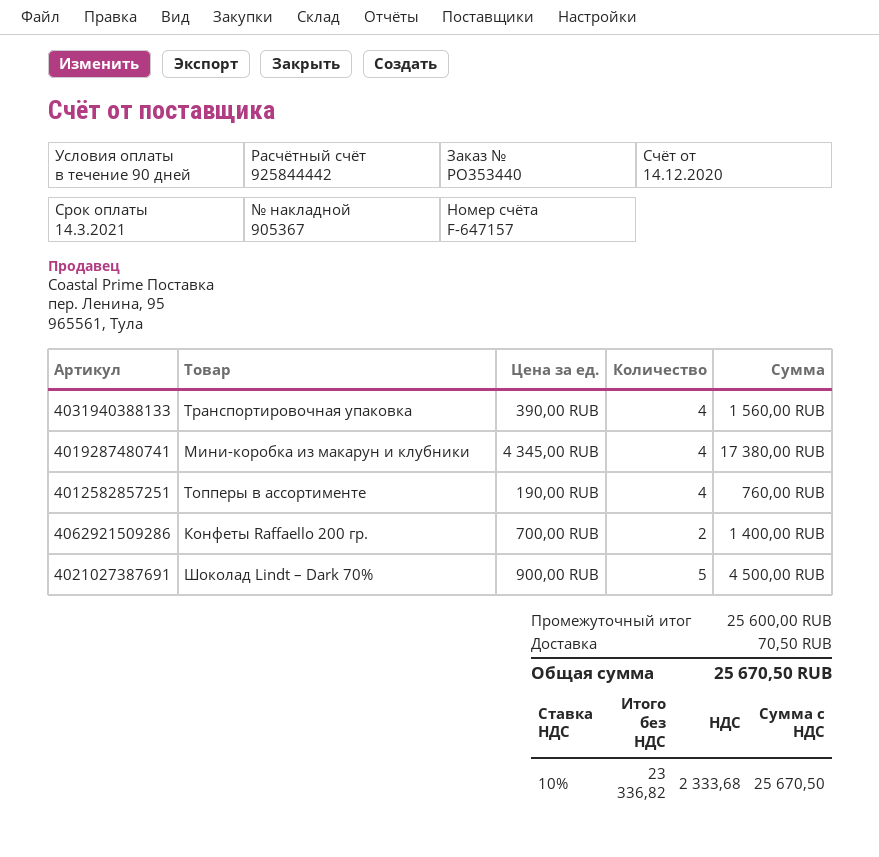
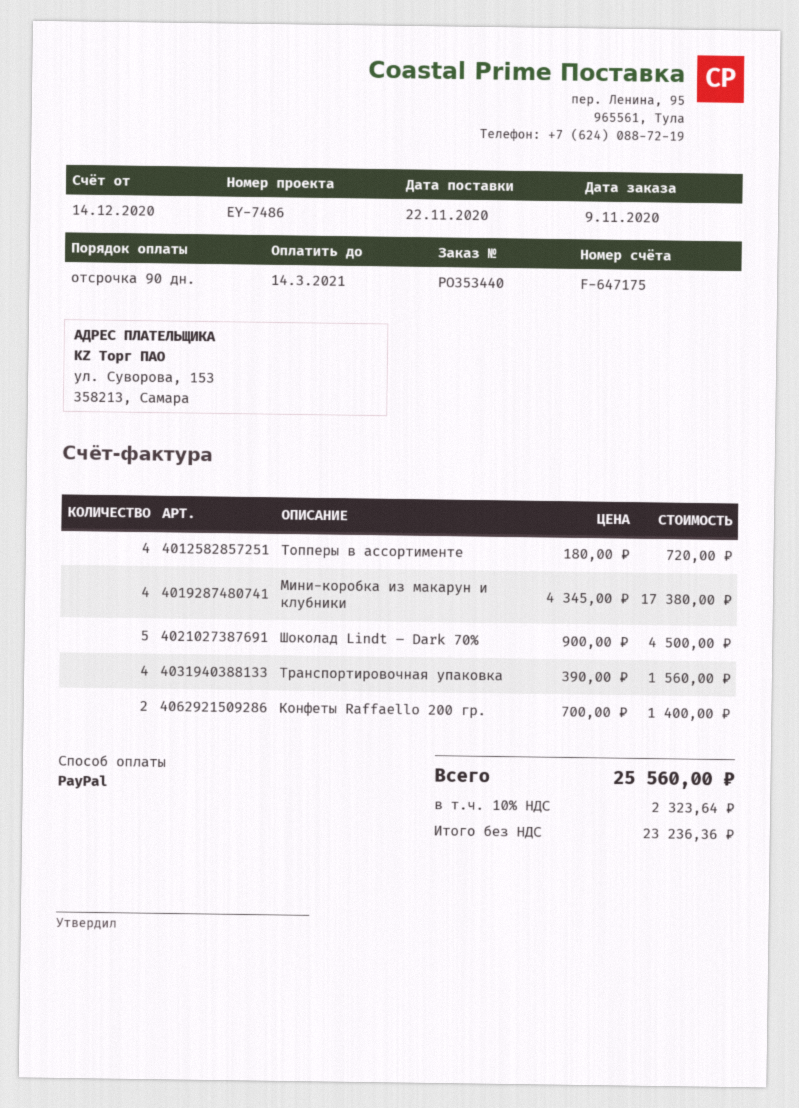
invoice number: F-647157 -> F-647175
Топперы в ассортименте: 4 x 190.00 = 760.00 -> 4 x 180.00 = 720.00
shipping: 70.50 -> none
net: 23336.82 -> 23236.36
tax: 10% = 2333.68 -> 10% = 2323.64
total: 25670.50 -> 25560.00

